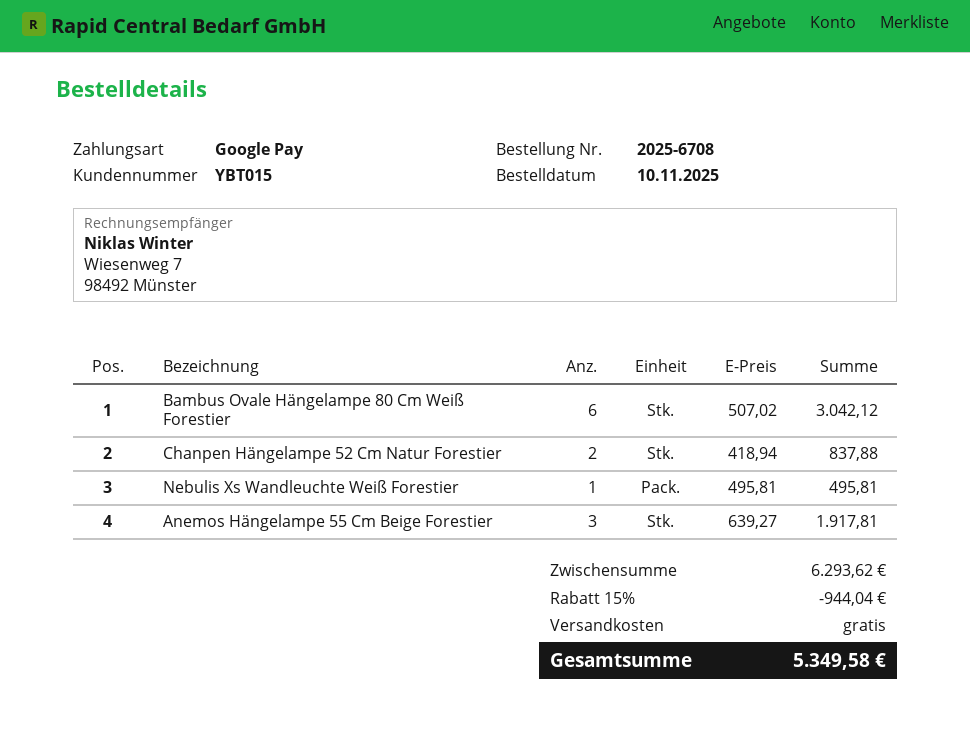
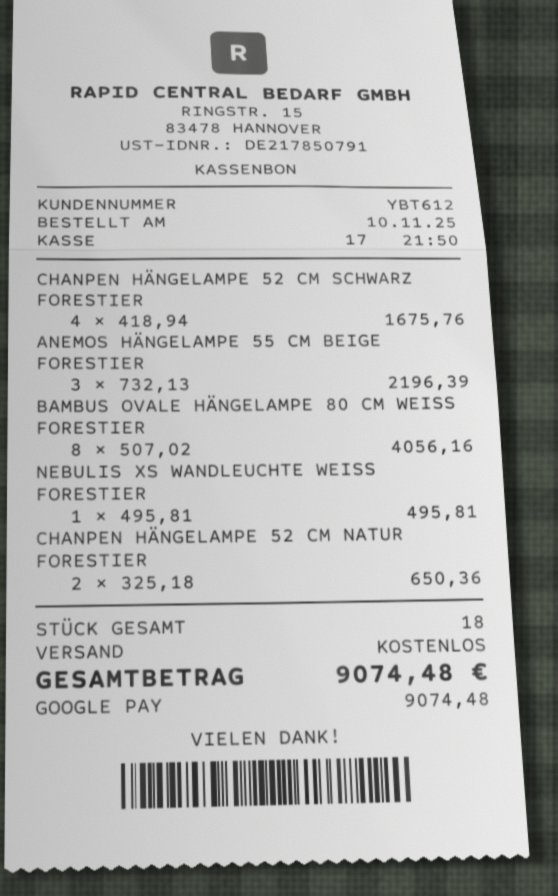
customer number: YBT015 -> YBT612
Bambus Ovale Hängelampe 80 Cm Weiß Forestier: 6 x 507.02 = 3042.12 -> 8 x 507.02 = 4056.16
Chanpen Hängelampe 52 Cm Natur Forestier: 2 x 418.94 = 837.88 -> 2 x 325.18 = 650.36
Anemos Hängelampe 55 Cm Beige Forestier: 3 x 639.27 = 1917.81 -> 3 x 732.13 = 2196.39
CHANPEN HÄNGELAMPE 52 CM SCHWARZ FORESTIER: none -> 4 x 418.94 = 1675.76
discount: 15% = 944.04 -> none
total: 5349.58 -> 9074.48

